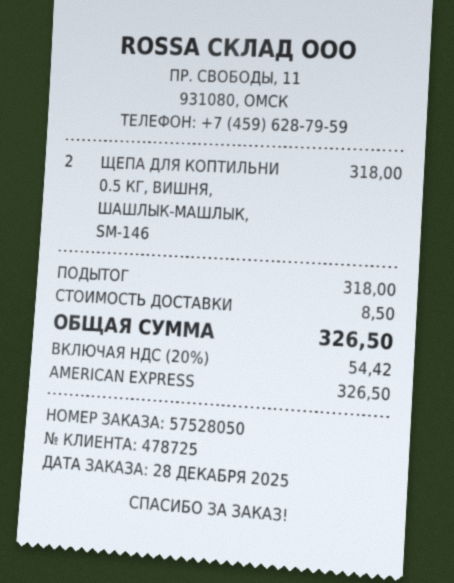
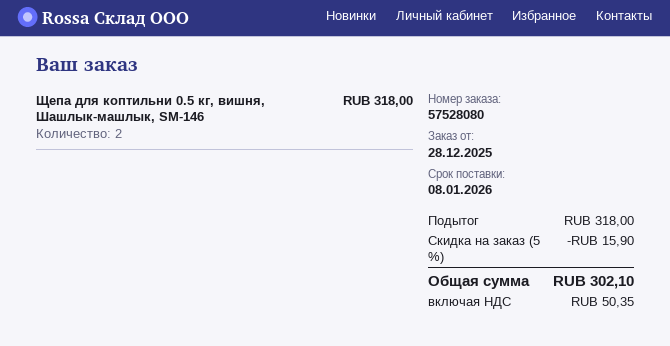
order number: 57528050 -> 57528080
discount: none -> 5% = 15.90
shipping: 8.50 -> none
tax: 54.42 -> 50.35
total: 326.50 -> 302.10

